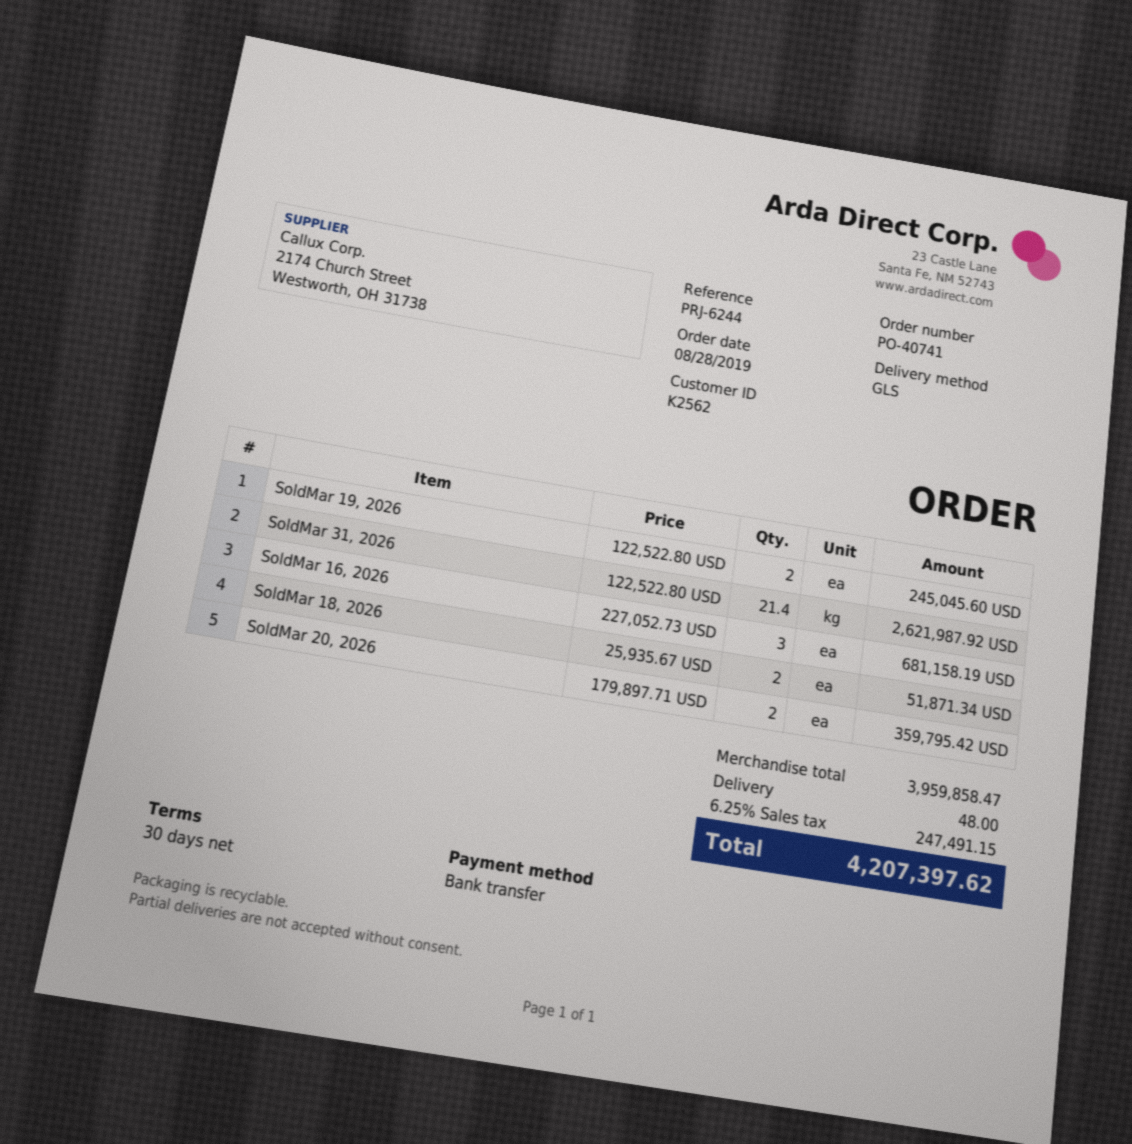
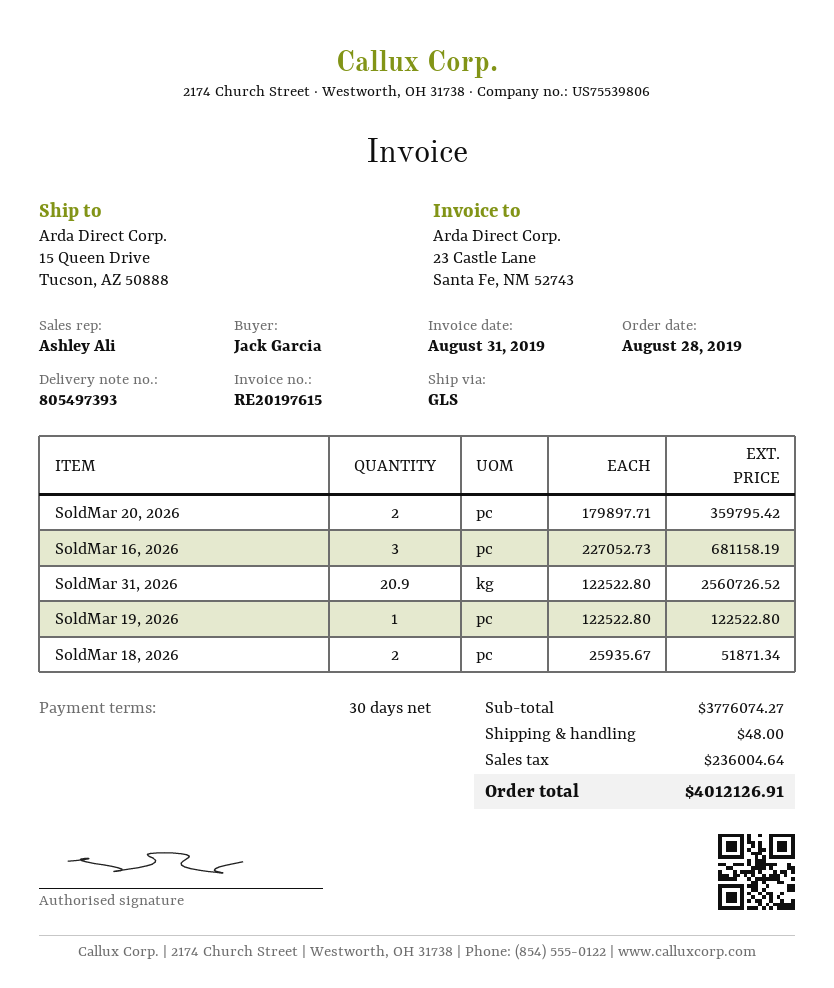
SoldMar 19, 2026: 2 x 122522.80 = 245045.60 -> 1 x 122522.80 = 122522.80
SoldMar 31, 2026: 21.4 x 122522.80 = 2621987.92 -> 20.9 x 122522.80 = 2560726.52
subtotal: 3959858.47 -> 3776074.27
tax: 247491.15 -> 236004.64
total: 4207397.62 -> 4012126.91

